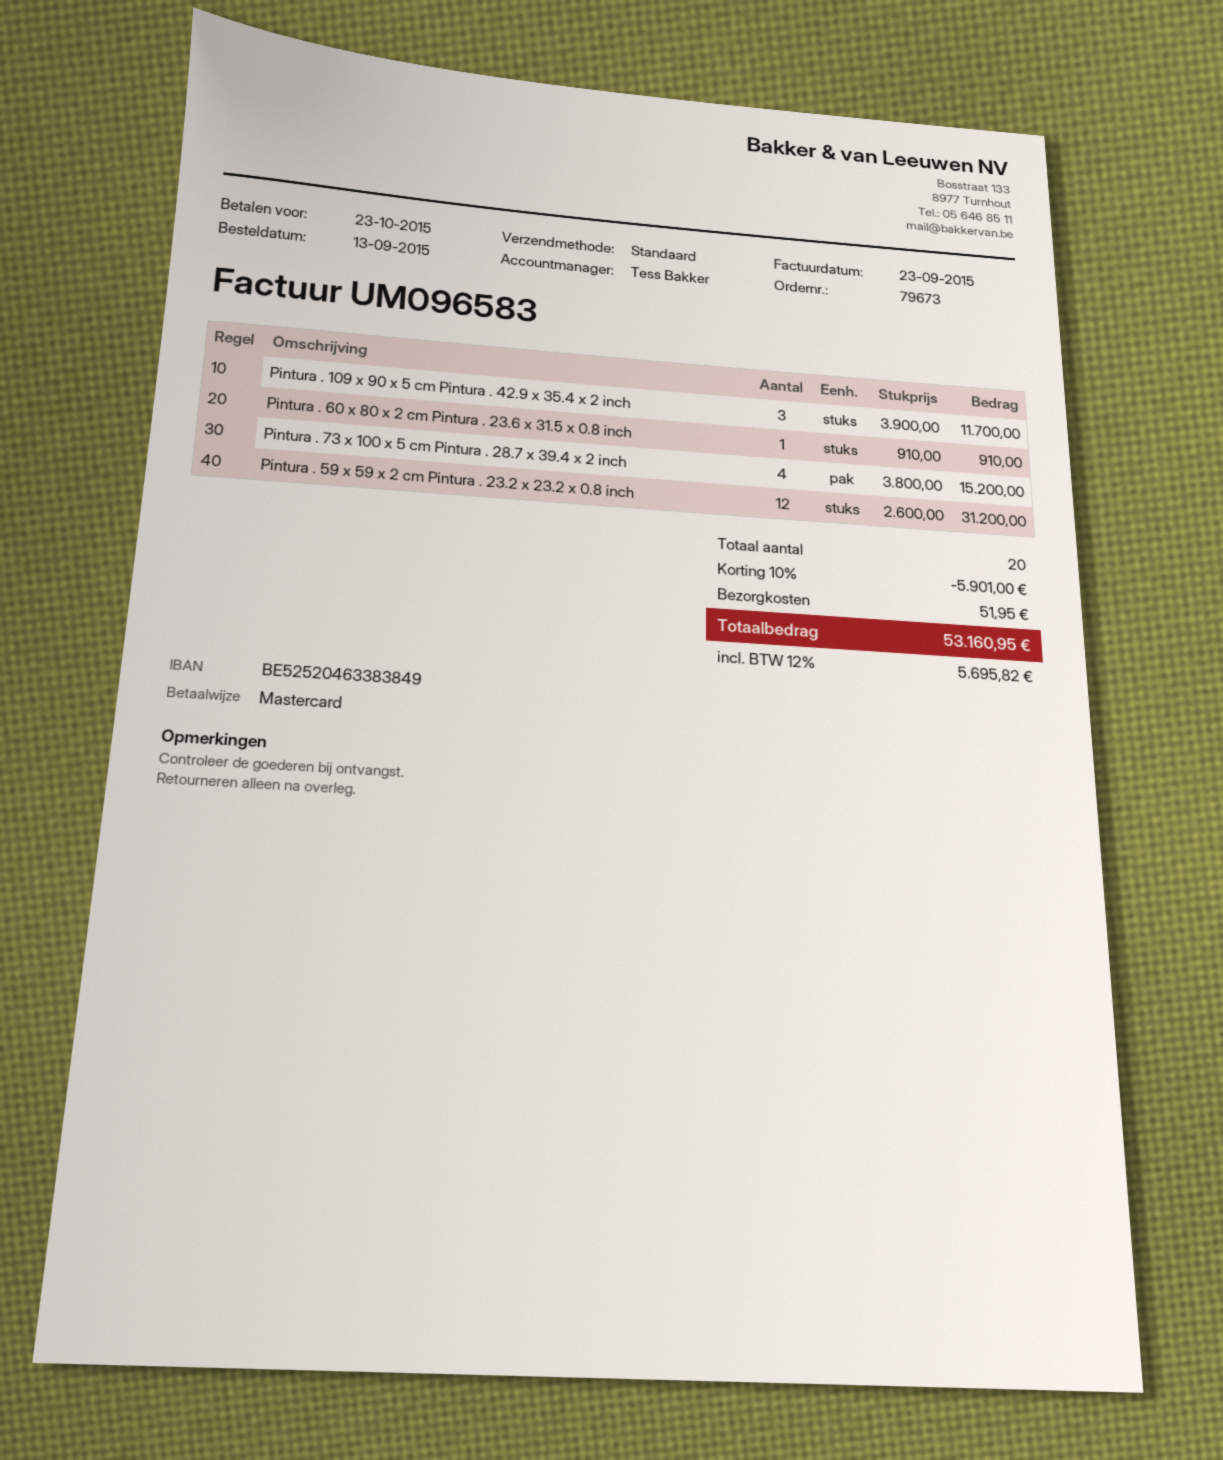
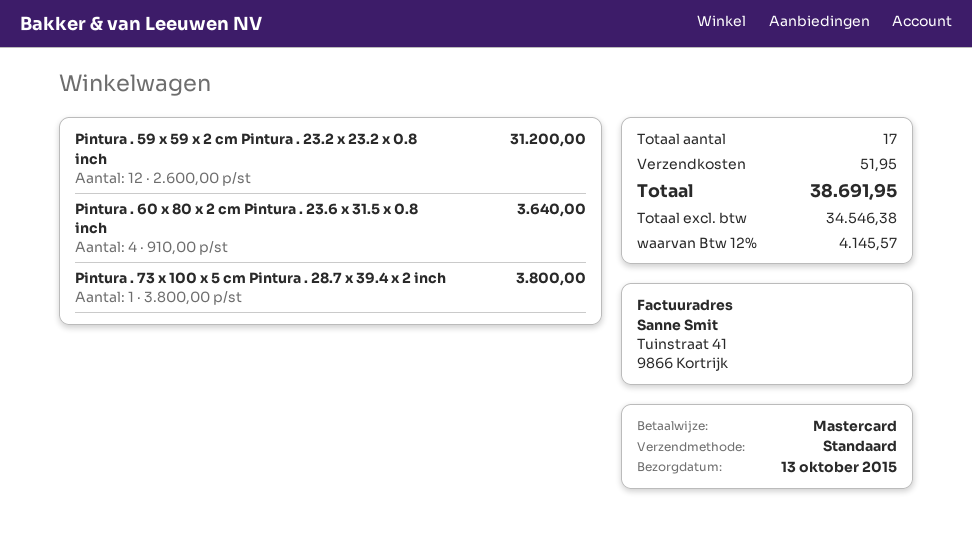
Pintura . 109 x 90 x 5 cm Pintura . 42.9 x 35.4 x 2 inch: 3 x 3900.00 = 11700.00 -> none
Pintura . 60 x 80 x 2 cm Pintura . 23.6 x 31.5 x 0.8 inch: 1 x 910.00 = 910.00 -> 4 x 910.00 = 3640.00
Pintura . 73 x 100 x 5 cm Pintura . 28.7 x 39.4 x 2 inch: 4 x 3800.00 = 15200.00 -> 1 x 3800.00 = 3800.00
total quantity: 20 -> 17
discount: 10% = 5901.00 -> none
tax: 12% = 5695.82 -> 12% = 4145.57
total: 53160.95 -> 38691.95

